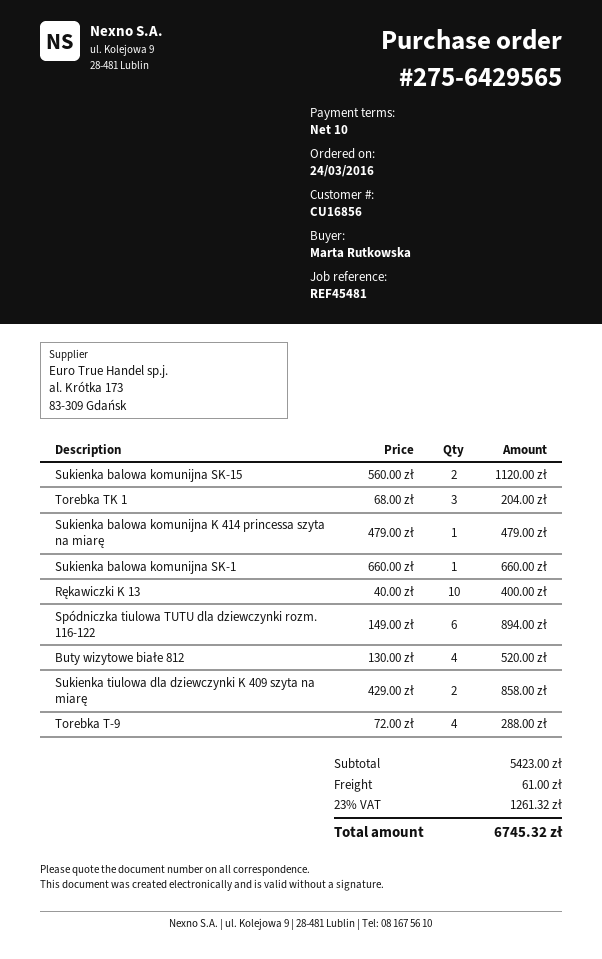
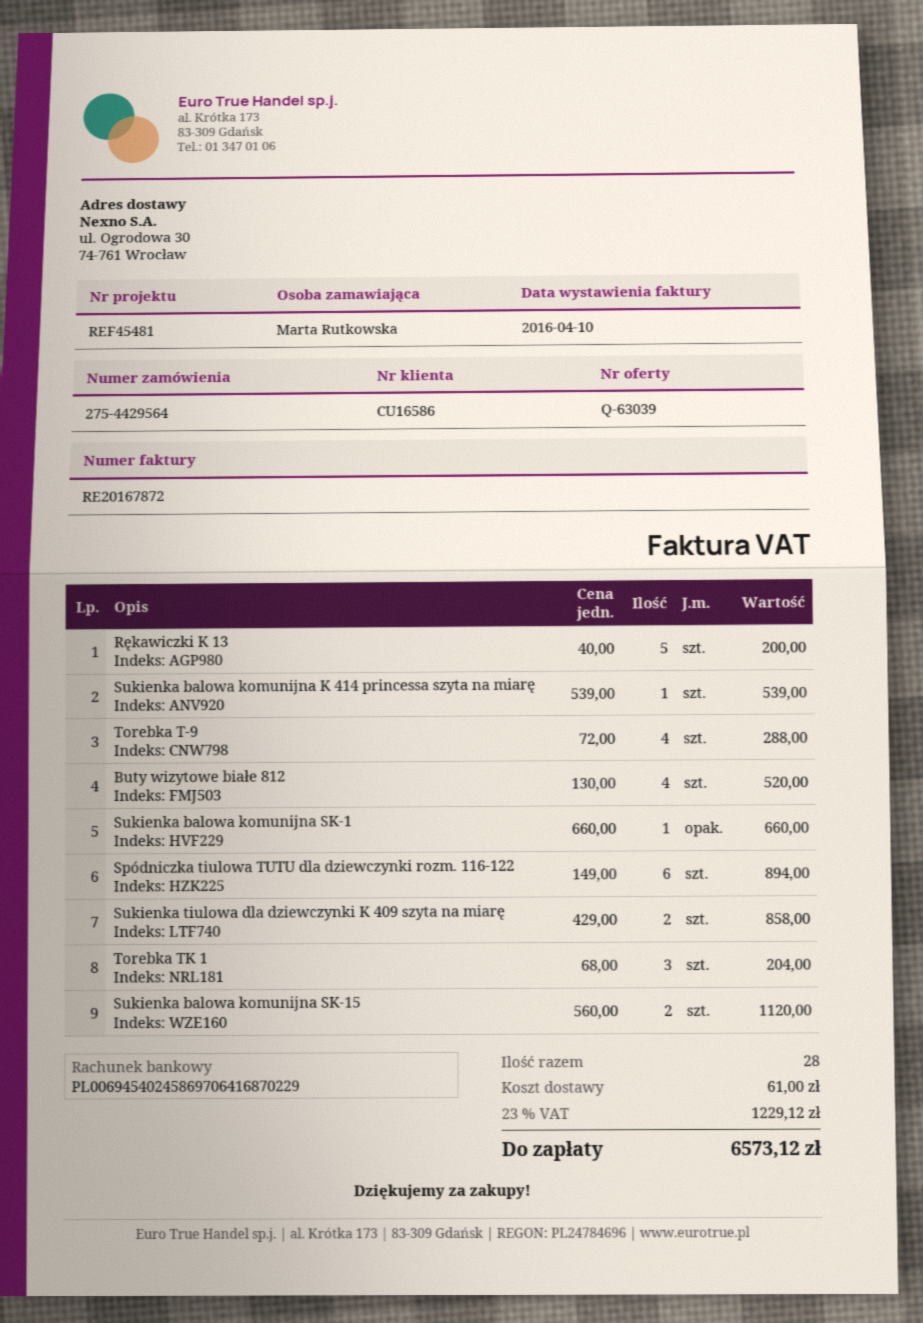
order number: 275-6429565 -> 275-4429564
customer number: CU16856 -> CU16586
Sukienka balowa komunijna K 414 princessa szyta na miarę: 1 x 479.00 = 479.00 -> 1 x 539.00 = 539.00
Rękawiczki K 13: 10 x 40.00 = 400.00 -> 5 x 40.00 = 200.00
tax: 23% = 1261.32 -> 23% = 1229.12
total: 6745.32 -> 6573.12

